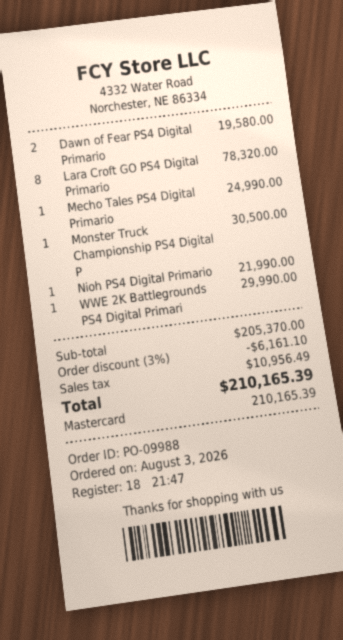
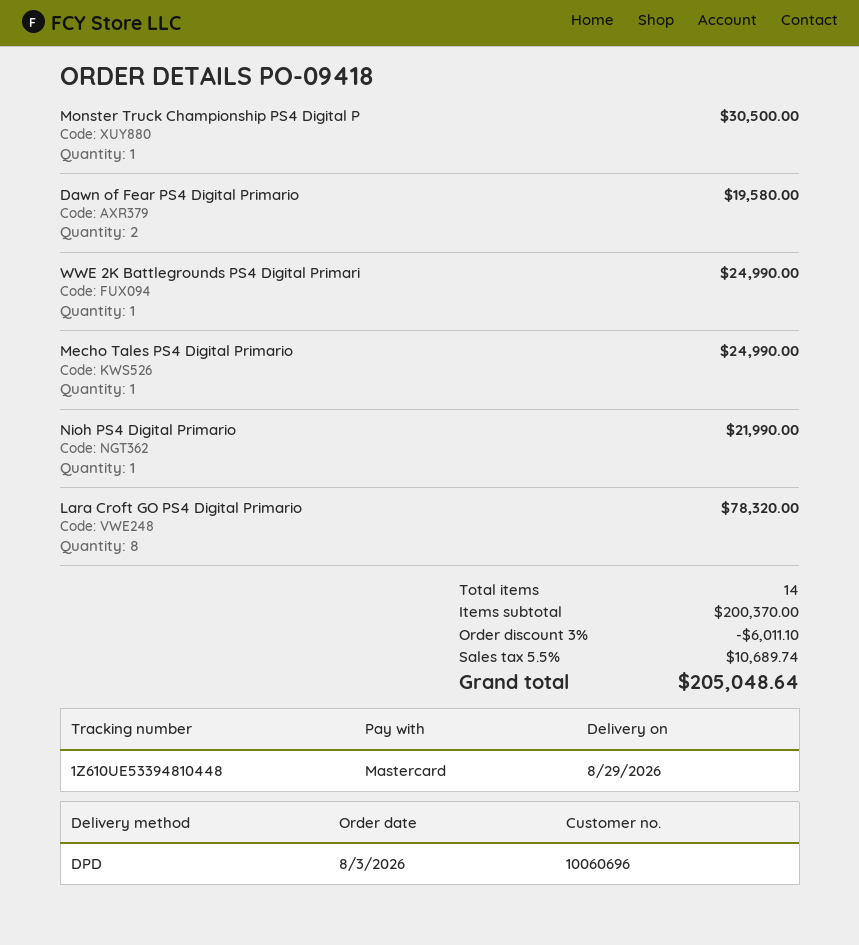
order number: PO-09988 -> PO-09418
WWE 2K Battlegrounds PS4 Digital Primari: 1 for 29990.00 -> 1 for 24990.00
subtotal: 205370.00 -> 200370.00
discount: 3% = 6161.10 -> 3% = 6011.10
tax: 10956.49 -> 10689.74
total: 210165.39 -> 205048.64

